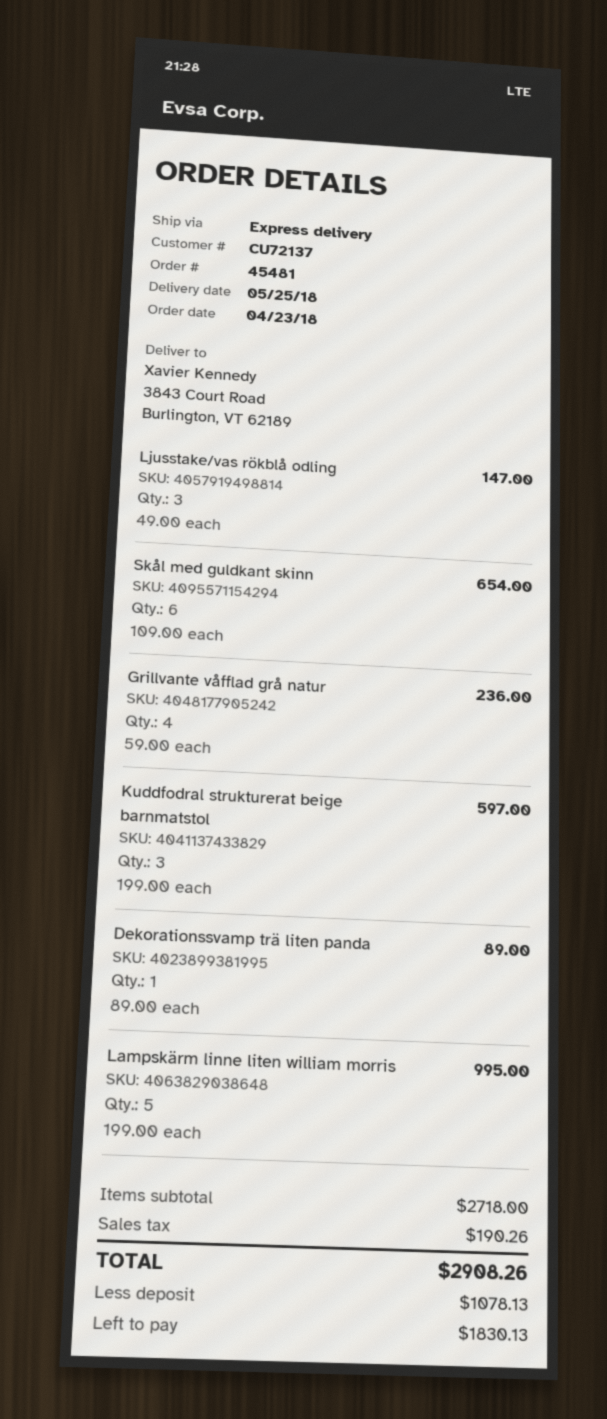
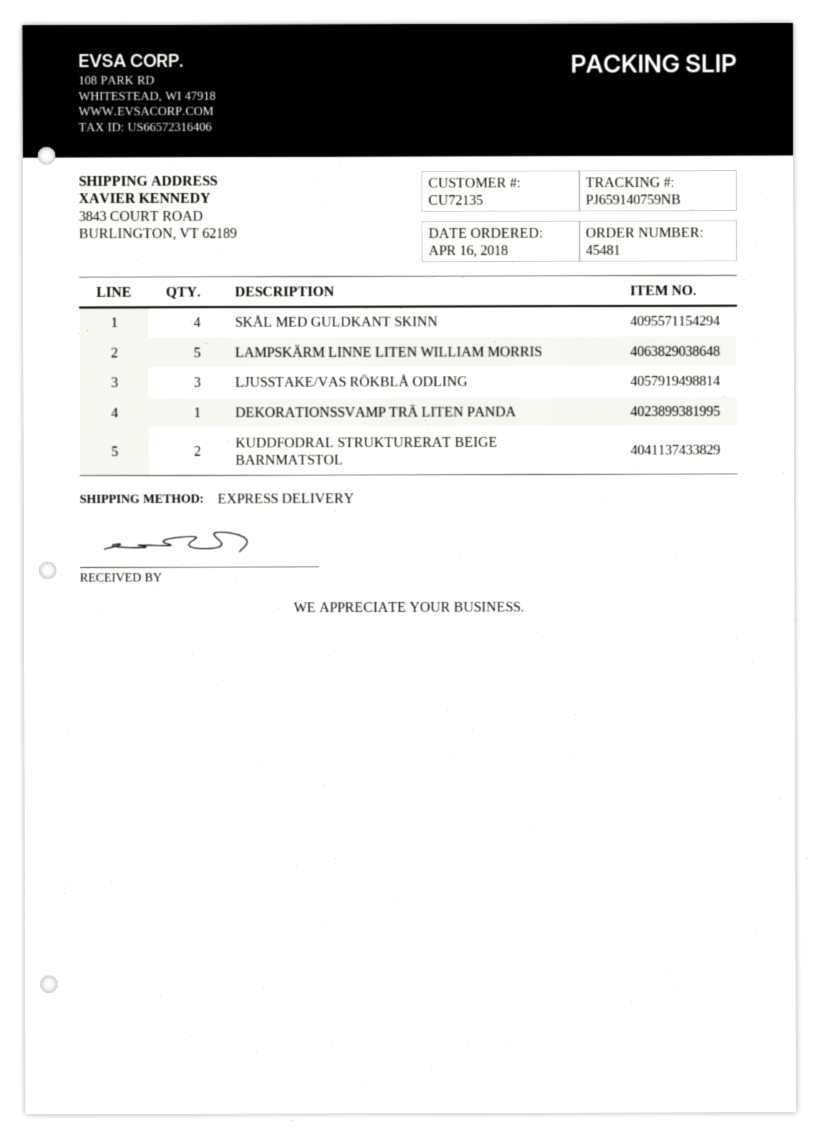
order date: 2018-04-23 -> 2018-04-16
customer number: CU72137 -> CU72135
Skål med guldkant skinn: 6 -> 4
Grillvante våfflad grå natur: 4 -> none
Kuddfodral strukturerat beige barnmatstol: 3 -> 2

